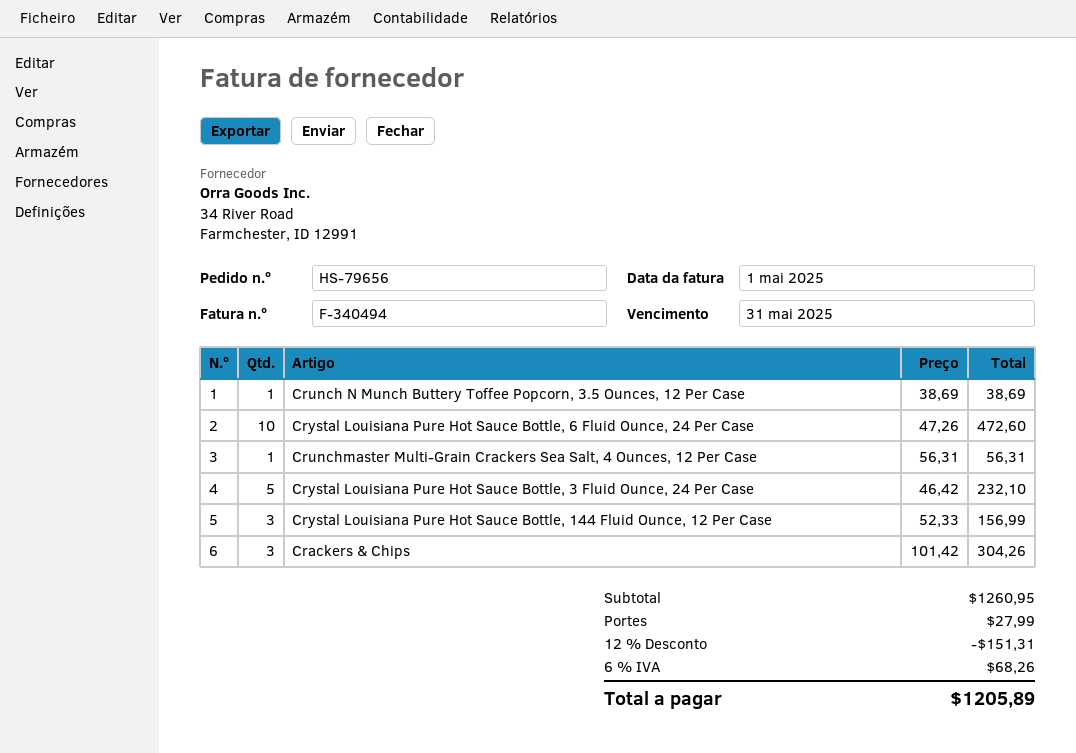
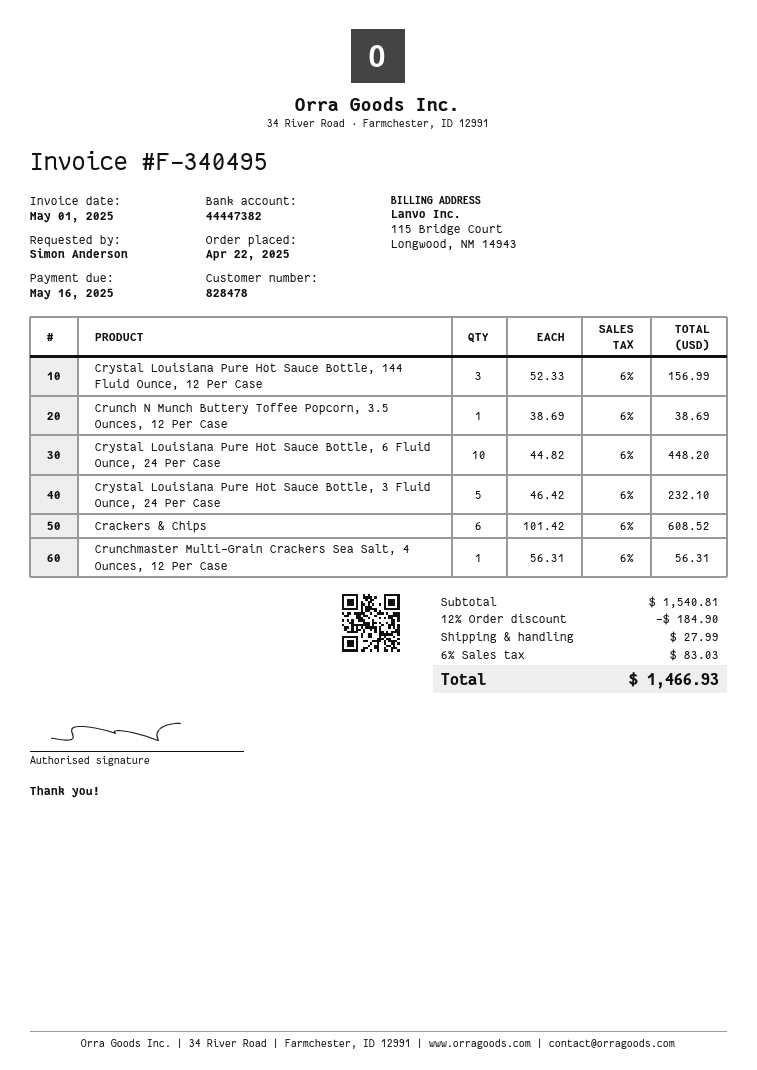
invoice number: F-340494 -> F-340495
due date: 2025-05-31 -> 2025-05-16
Crystal Louisiana Pure Hot Sauce Bottle, 6 Fluid Ounce, 24 Per Case: 10 x 47.26 = 472.60 -> 10 x 44.82 = 448.20
Crackers & Chips: 3 x 101.42 = 304.26 -> 6 x 101.42 = 608.52
subtotal: 1260.95 -> 1540.81
discount: 12% = 151.31 -> 12% = 184.90
tax: 6% = 68.26 -> 6% = 83.03
total: 1205.89 -> 1466.93

